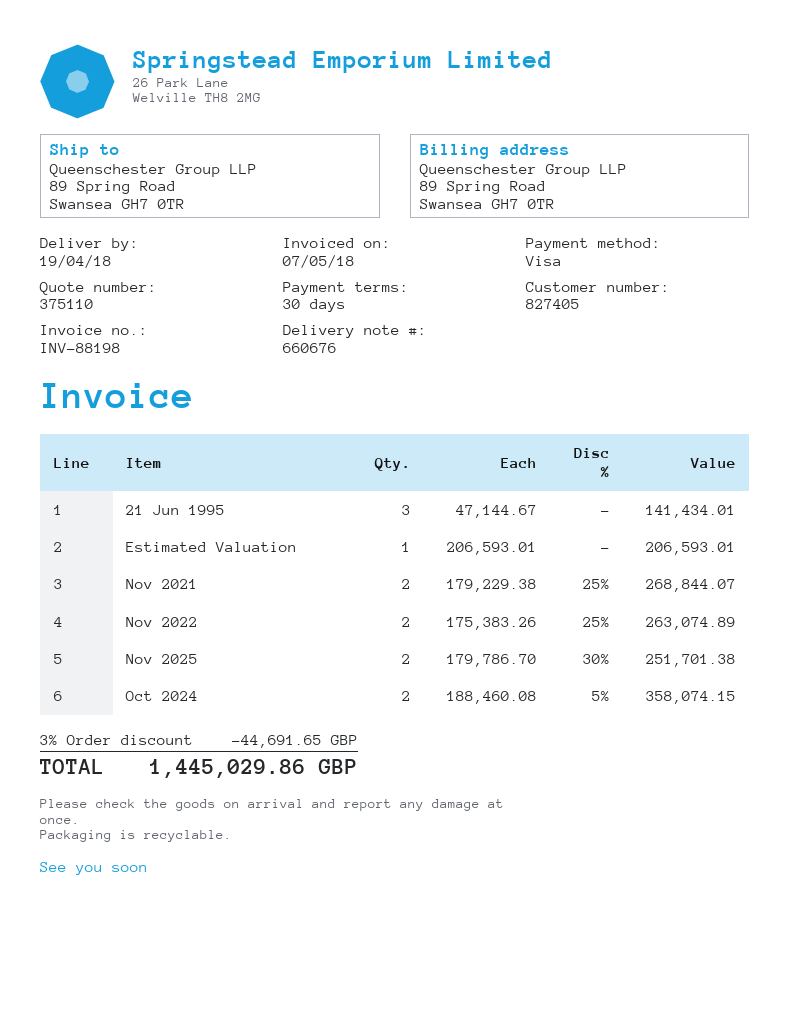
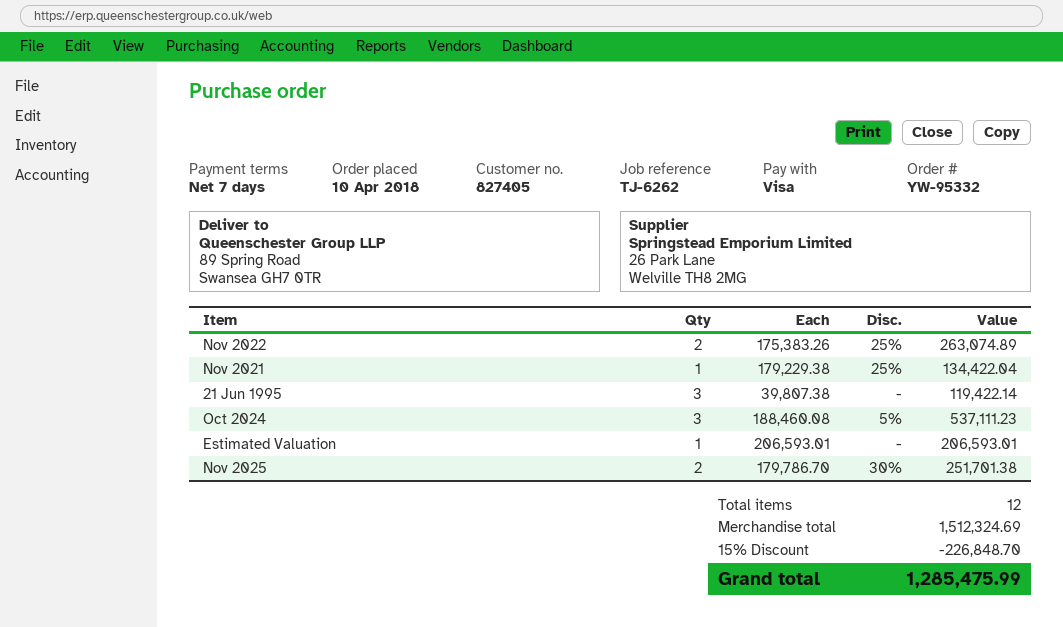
payment terms: 30 days -> 7 days
21 Jun 1995: 3 x 47144.67 = 141434.01 -> 3 x 39807.38 = 119422.14
Nov 2021: 2 x 179229.38 - 25% = 268844.07 -> 1 x 179229.38 - 25% = 134422.04
Oct 2024: 2 x 188460.08 - 5% = 358074.15 -> 3 x 188460.08 - 5% = 537111.23
discount: 3% = 44691.65 -> 15% = 226848.70
total: 1445029.86 -> 1285475.99

